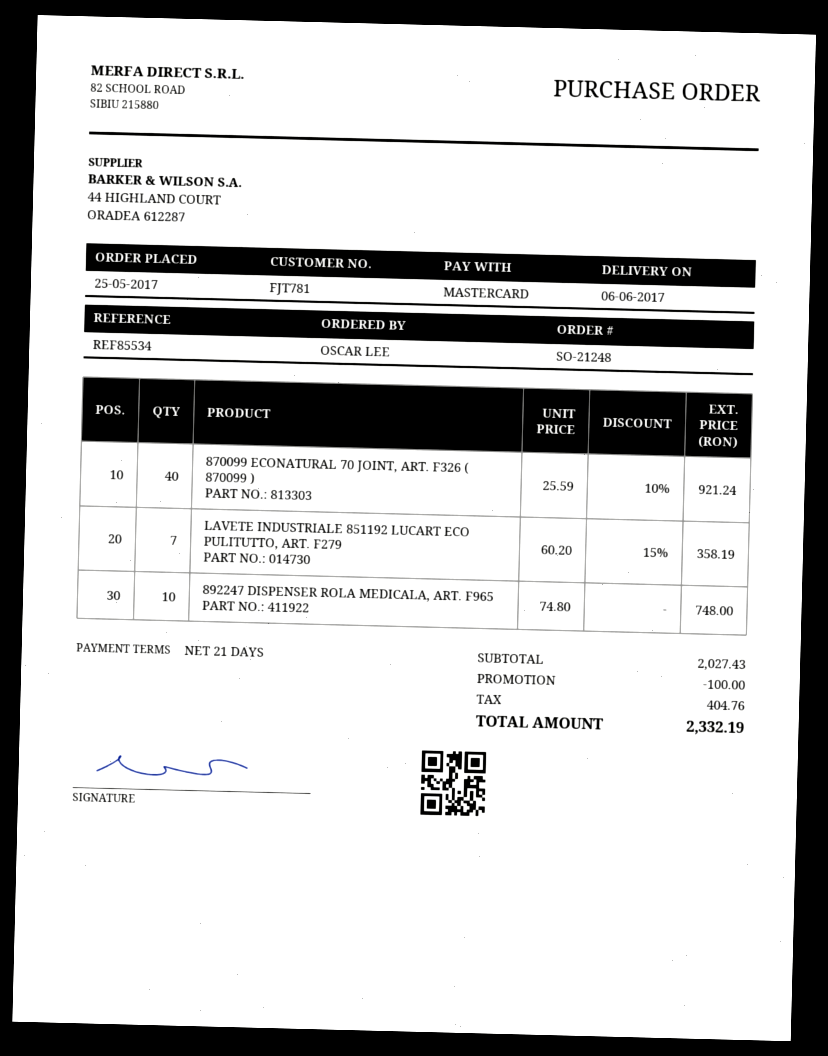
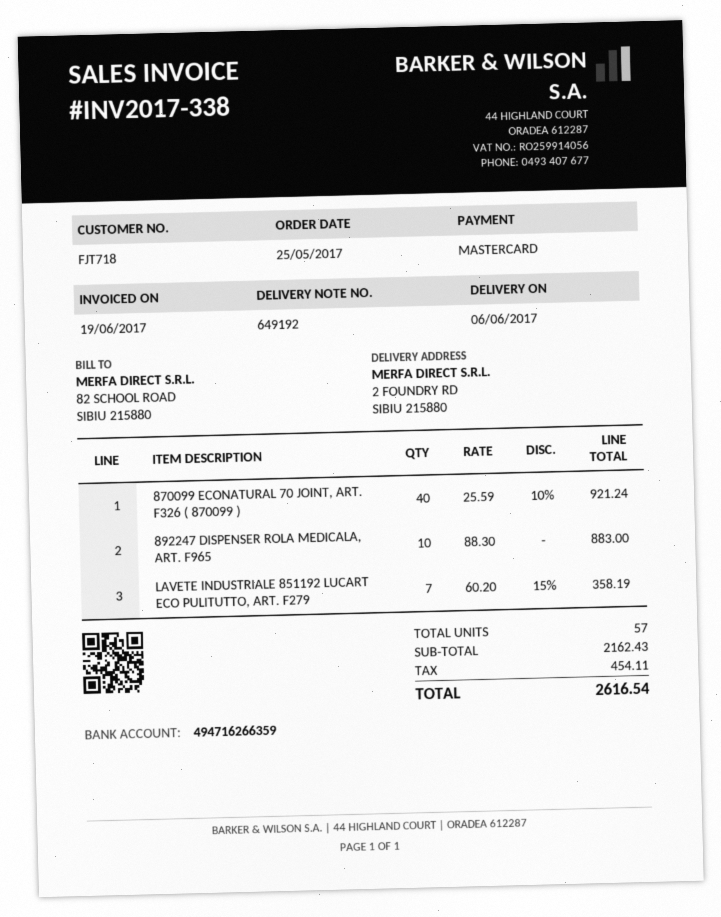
customer number: FJT781 -> FJT718
892247 DISPENSER ROLA MEDICALA, ART. F965: 10 x 74.80 = 748.00 -> 10 x 88.30 = 883.00
subtotal: 2027.43 -> 2162.43
discount: 100.00 -> none
tax: 404.76 -> 454.11
total: 2332.19 -> 2616.54

